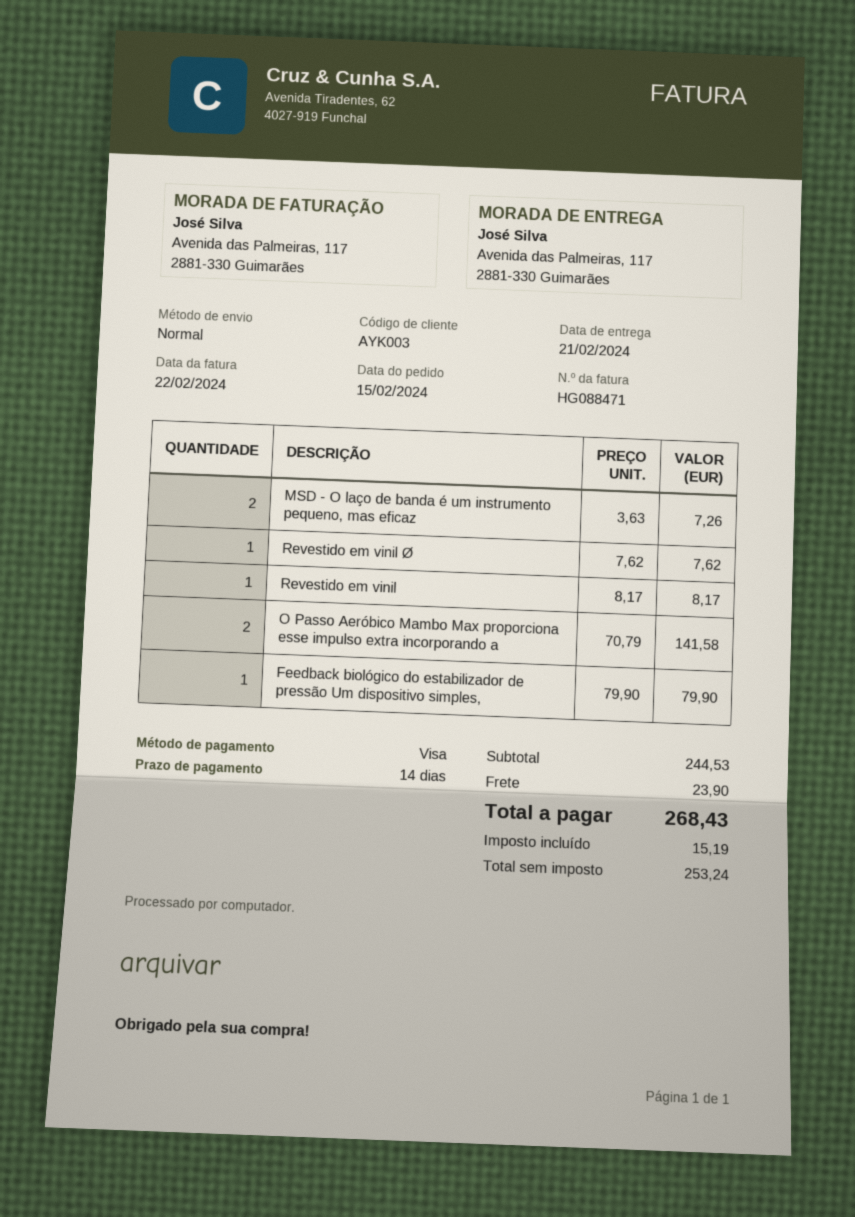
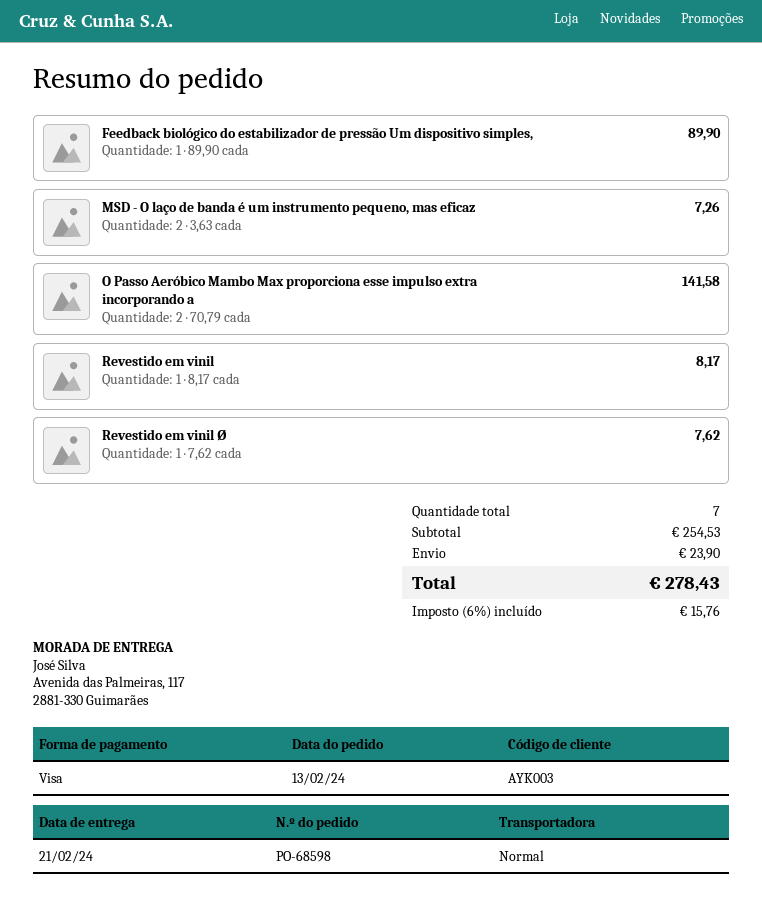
order date: 2024-02-15 -> 2024-02-13
Feedback biológico do estabilizador de pressão Um dispositivo simples,: 1 x 79.90 = 79.90 -> 1 x 89.90 = 89.90
subtotal: 244.53 -> 254.53
tax: 15.19 -> 15.76
total: 268.43 -> 278.43

